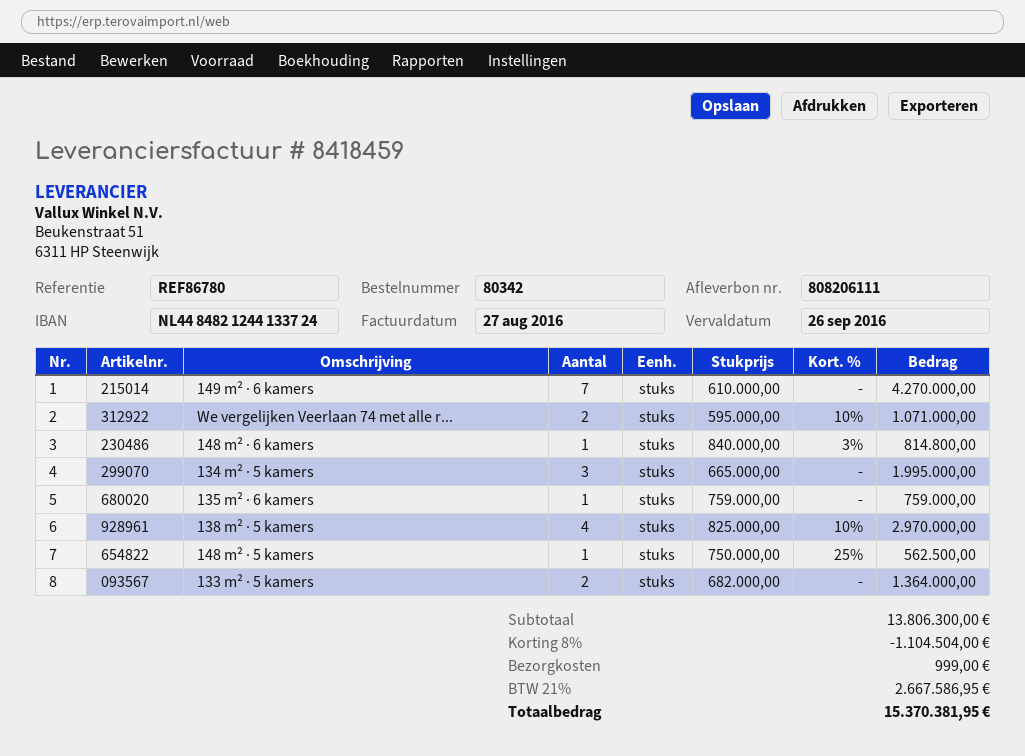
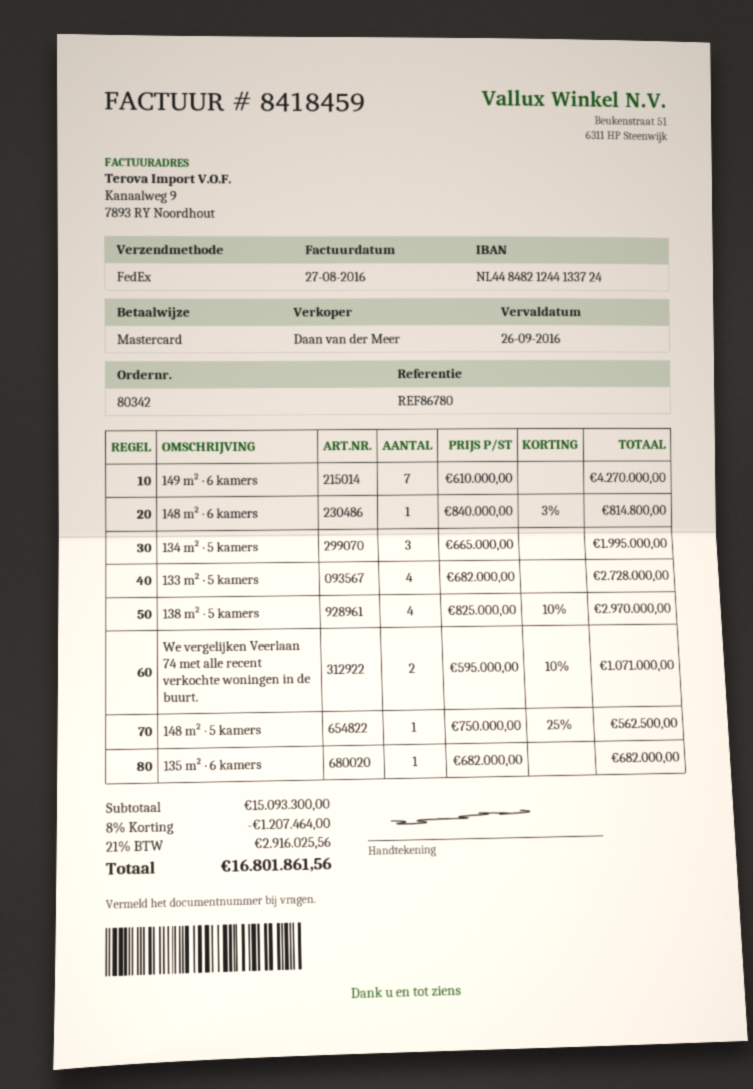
135 m² · 6 kamers: 1 x 759000.00 = 759000.00 -> 1 x 682000.00 = 682000.00
133 m² · 5 kamers: 2 x 682000.00 = 1364000.00 -> 4 x 682000.00 = 2728000.00
subtotal: 13806300.00 -> 15093300.00
discount: 8% = 1104504.00 -> 8% = 1207464.00
shipping: 999.00 -> none
tax: 21% = 2667586.95 -> 21% = 2916025.56
total: 15370381.95 -> 16801861.56

